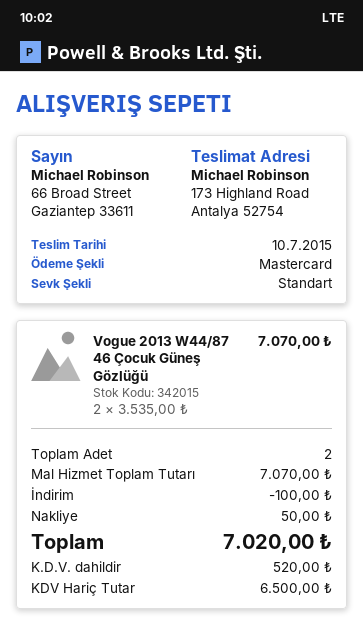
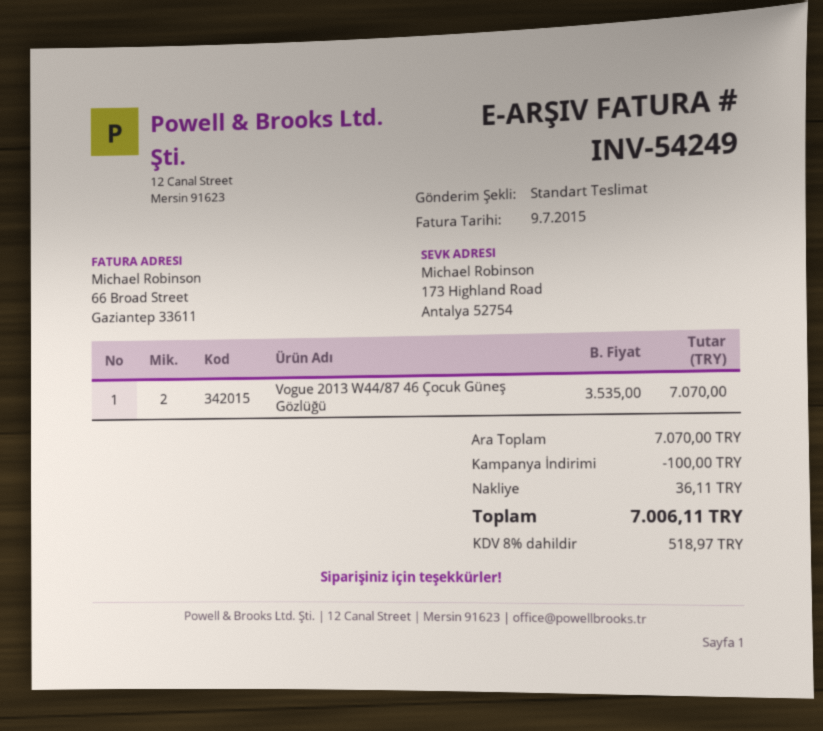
shipping: 50.00 -> 36.11
tax: 520.00 -> 518.97
total: 7020.00 -> 7006.11

